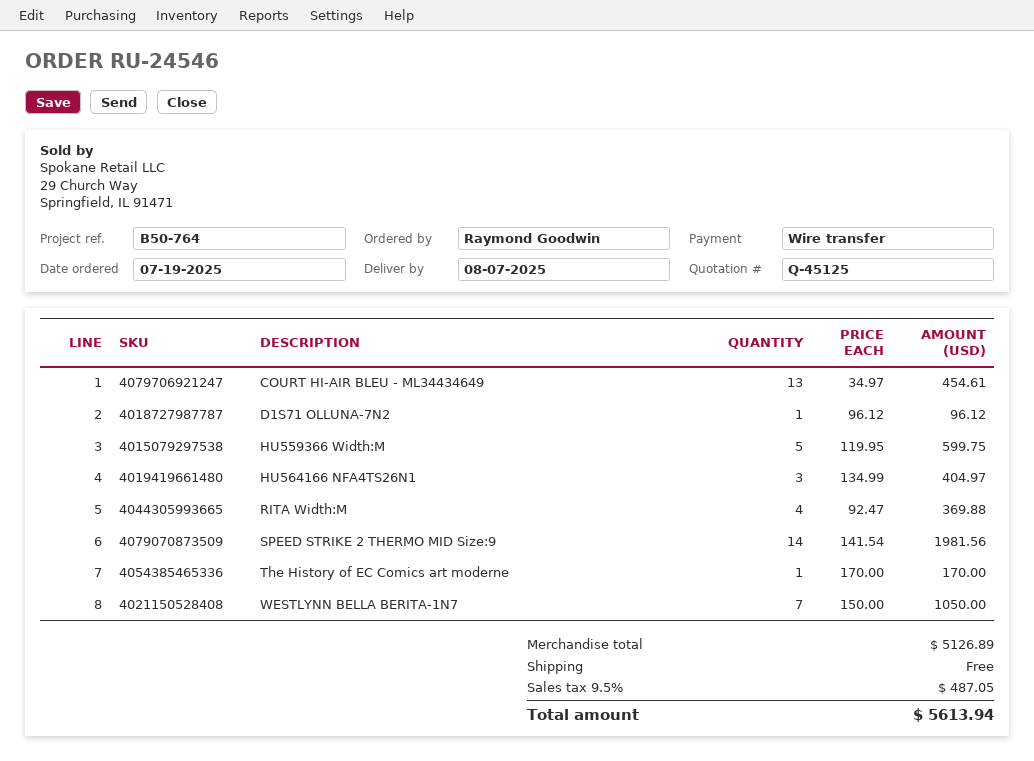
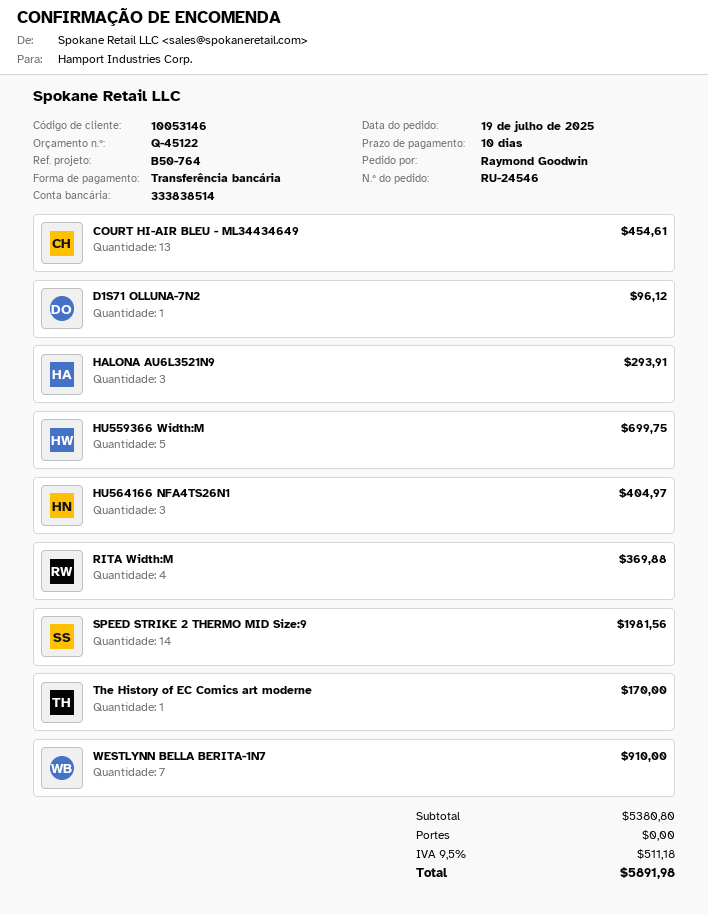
quote number: Q-45125 -> Q-45122
HU559366 Width:M: 5 for 599.75 -> 5 for 699.75
WESTLYNN BELLA BERITA-1N7: 7 for 1050.00 -> 7 for 910.00
HALONA AU6L3521N9: none -> 3 for 293.91
subtotal: 5126.89 -> 5380.80
tax: 9.5% = 487.05 -> 9.5% = 511.18
total: 5613.94 -> 5891.98

